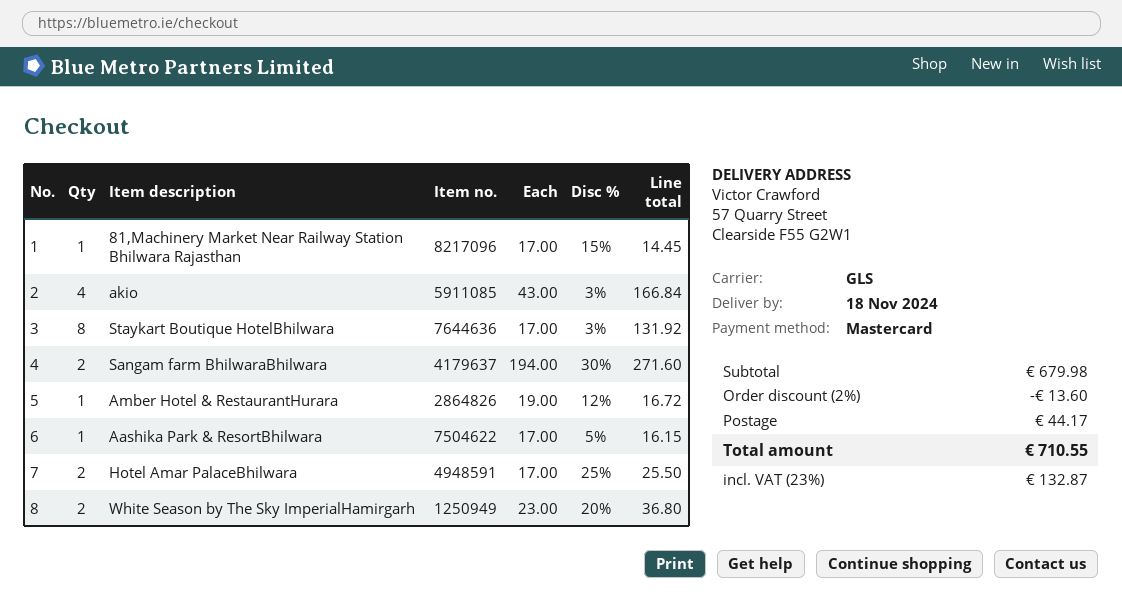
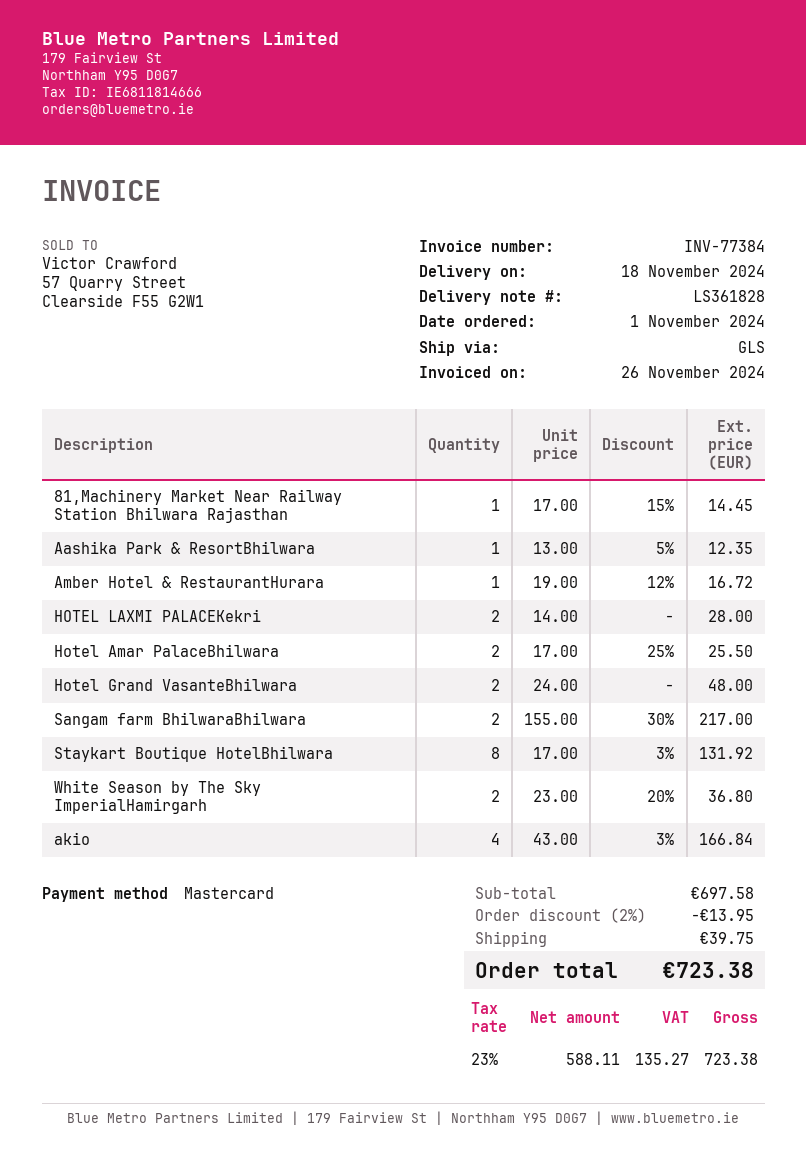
Sangam farm BhilwaraBhilwara: 2 x 194.00 - 30% = 271.60 -> 2 x 155.00 - 30% = 217.00
Aashika Park & ResortBhilwara: 1 x 17.00 - 5% = 16.15 -> 1 x 13.00 - 5% = 12.35
HOTEL LAXMI PALACEKekri: none -> 2 x 14.00 = 28.00
Hotel Grand VasanteBhilwara: none -> 2 x 24.00 = 48.00
subtotal: 679.98 -> 697.58
discount: 2% = 13.60 -> 2% = 13.95
shipping: 44.17 -> 39.75
tax: 23% = 132.87 -> 23% = 135.27
total: 710.55 -> 723.38

